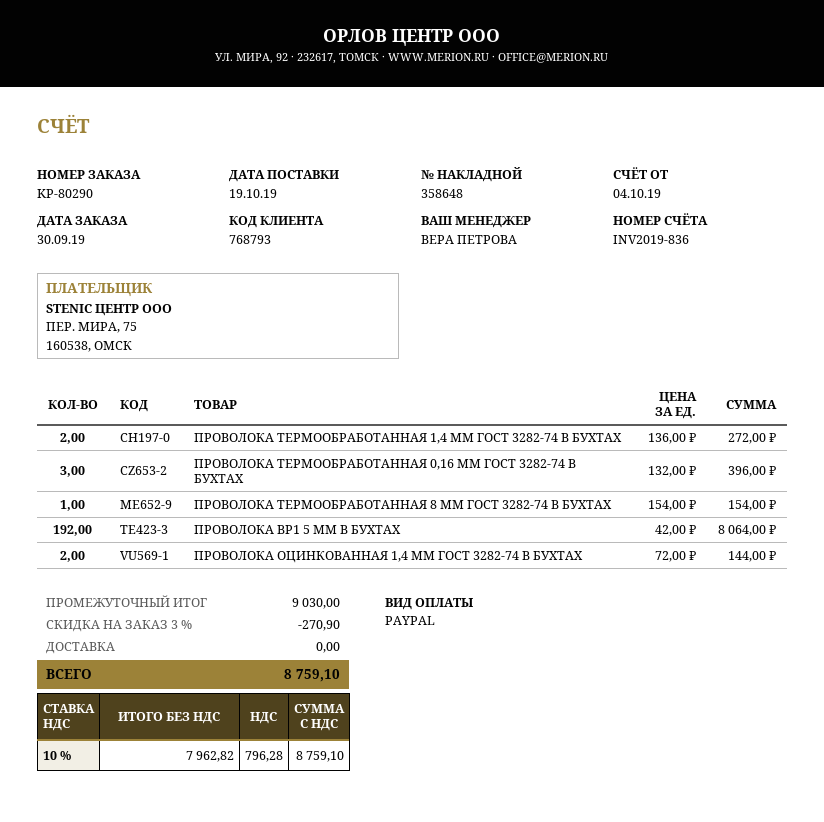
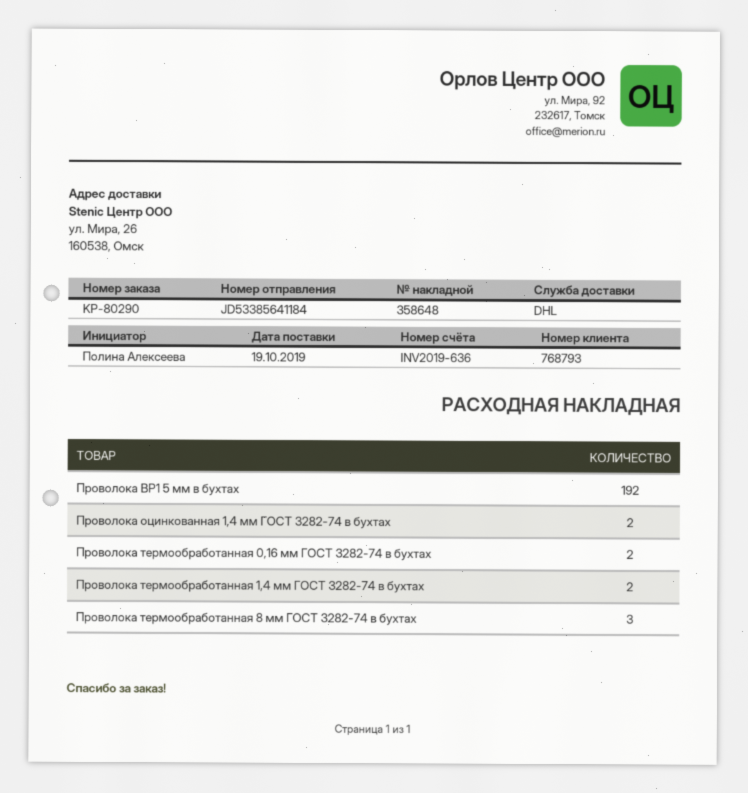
invoice number: INV2019-836 -> INV2019-636
ПРОВОЛОКА ТЕРМООБРАБОТАННАЯ 0,16 ММ ГОСТ 3282-74 В БУХТАХ: 3 -> 2
ПРОВОЛОКА ТЕРМООБРАБОТАННАЯ 8 ММ ГОСТ 3282-74 В БУХТАХ: 1 -> 3

